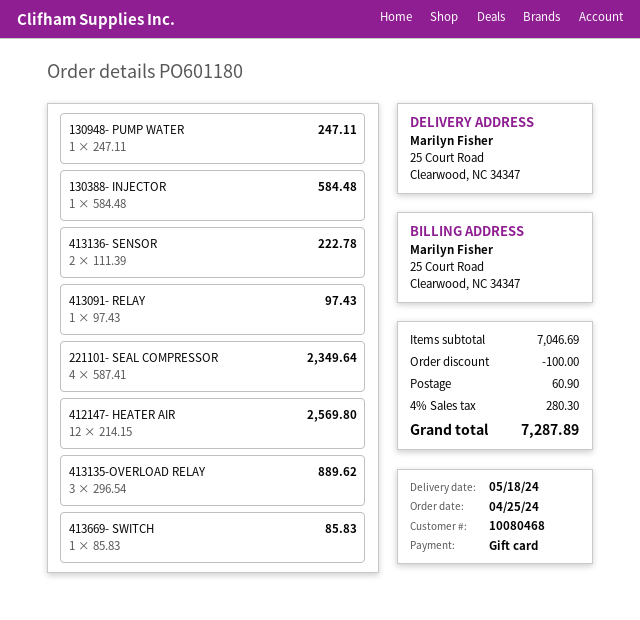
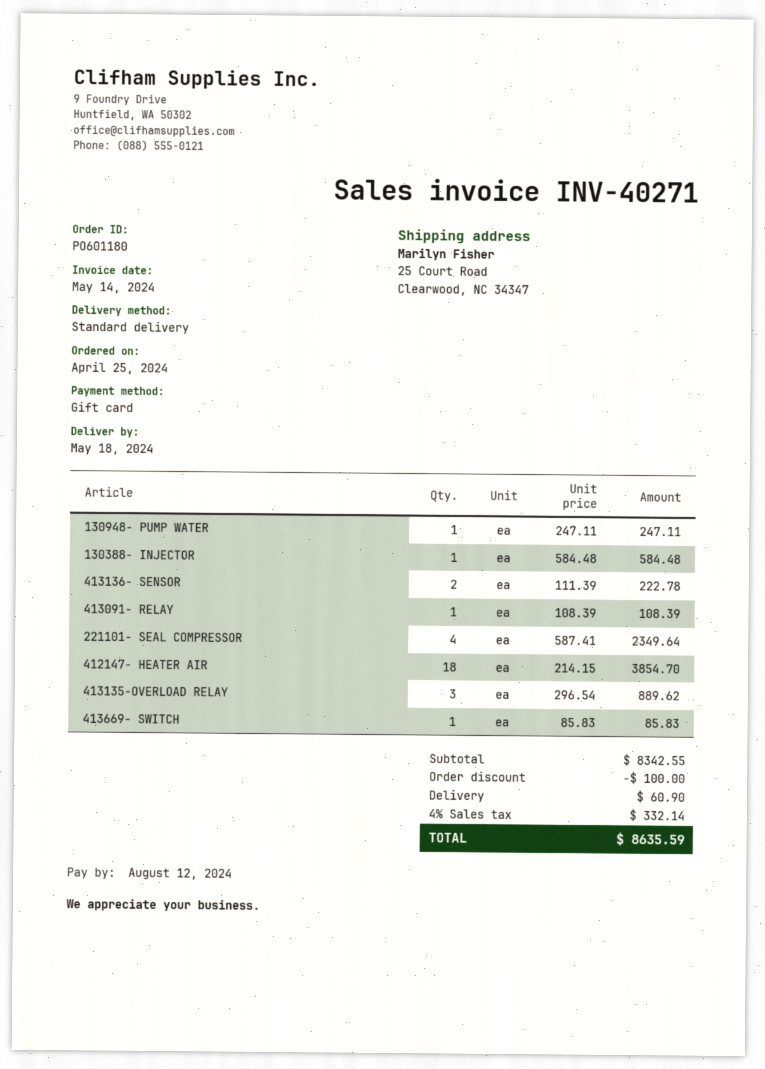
413091- RELAY: 1 x 97.43 = 97.43 -> 1 x 108.39 = 108.39
412147- HEATER AIR: 12 x 214.15 = 2569.80 -> 18 x 214.15 = 3854.70
subtotal: 7046.69 -> 8342.55
tax: 4% = 280.30 -> 4% = 332.14
total: 7287.89 -> 8635.59

